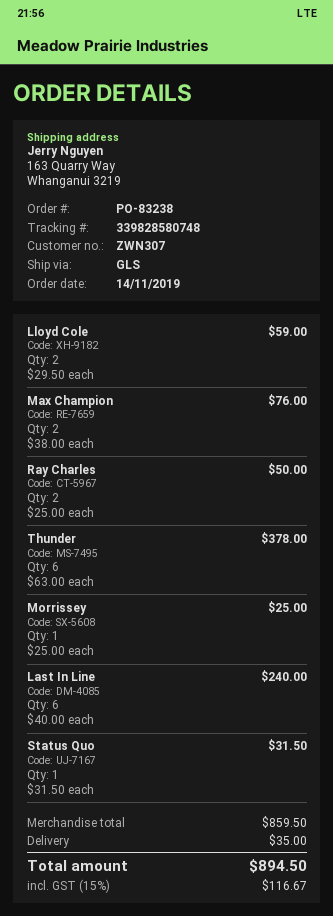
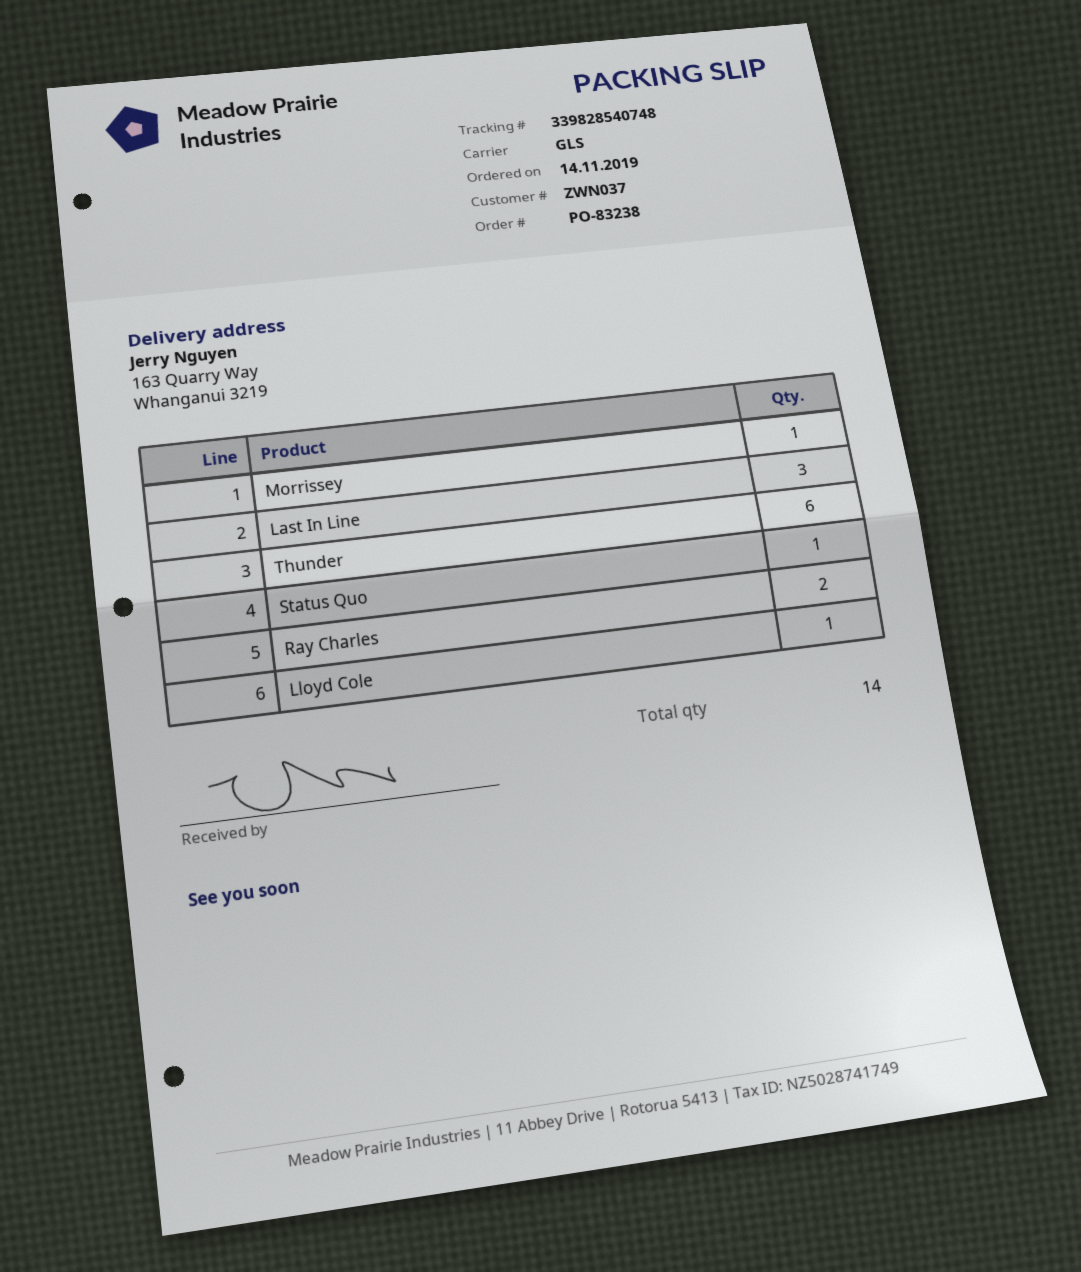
customer number: ZWN307 -> ZWN037
tracking number: 339828580748 -> 339828540748
Lloyd Cole: 2 -> 1
Max Champion: 2 -> none
Last In Line: 6 -> 3

